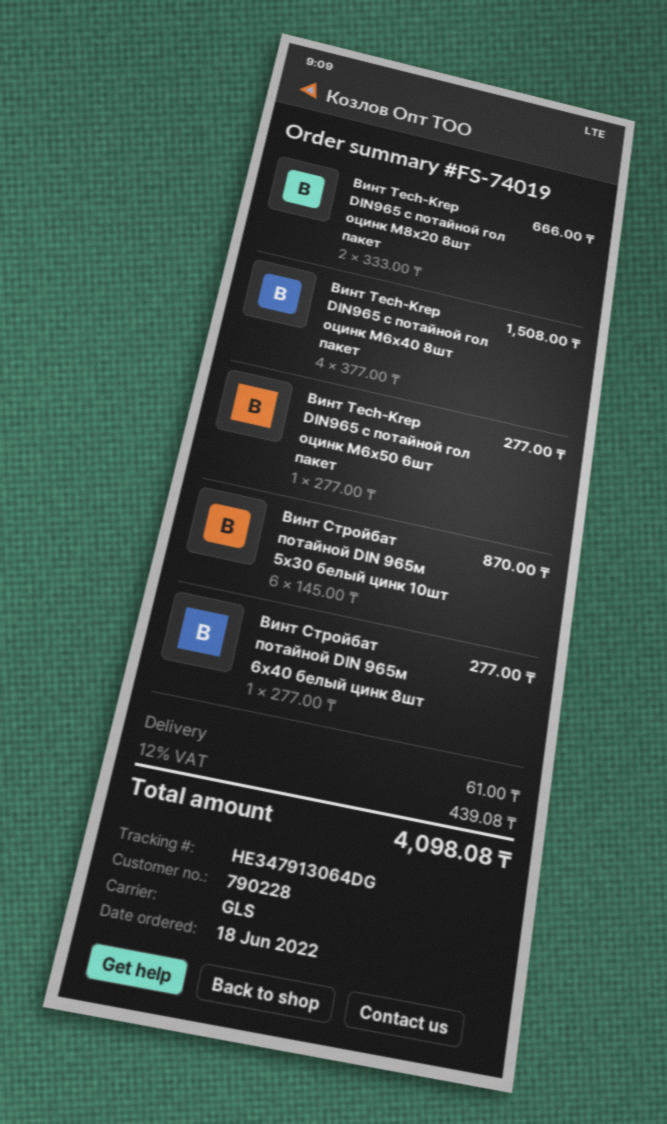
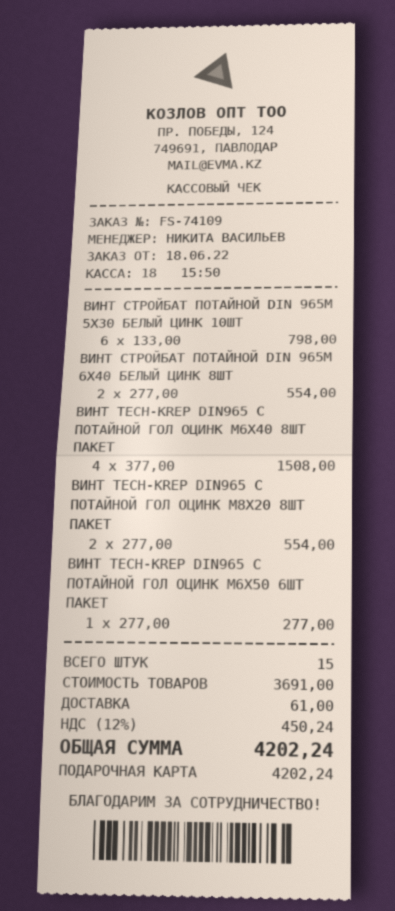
order number: FS-74019 -> FS-74109
Винт Tech-Krep DIN965 с потайной гол оцинк M8х20 8шт пакет: 2 x 333.00 = 666.00 -> 2 x 277.00 = 554.00
Винт Стройбат потайной DIN 965м 5x30 белый цинк 10шт: 6 x 145.00 = 870.00 -> 6 x 133.00 = 798.00
Винт Стройбат потайной DIN 965м 6x40 белый цинк 8шт: 1 x 277.00 = 277.00 -> 2 x 277.00 = 554.00
tax: 12% = 439.08 -> 12% = 450.24
total: 4098.08 -> 4202.24

